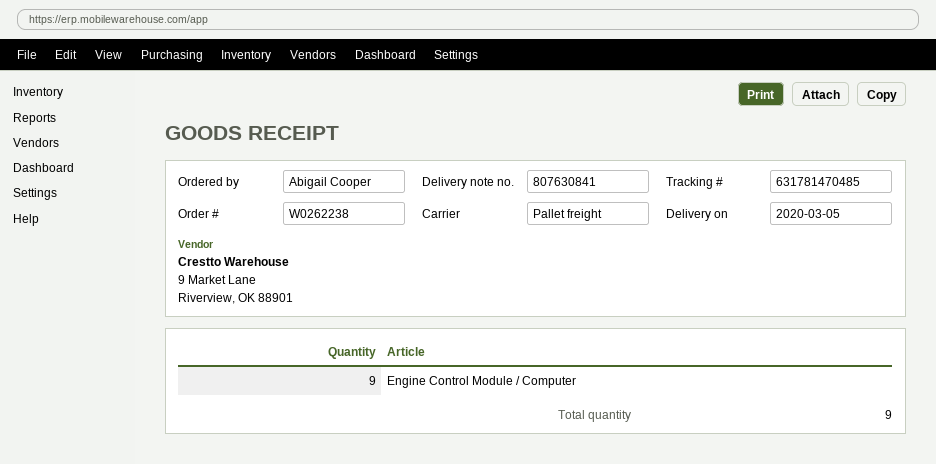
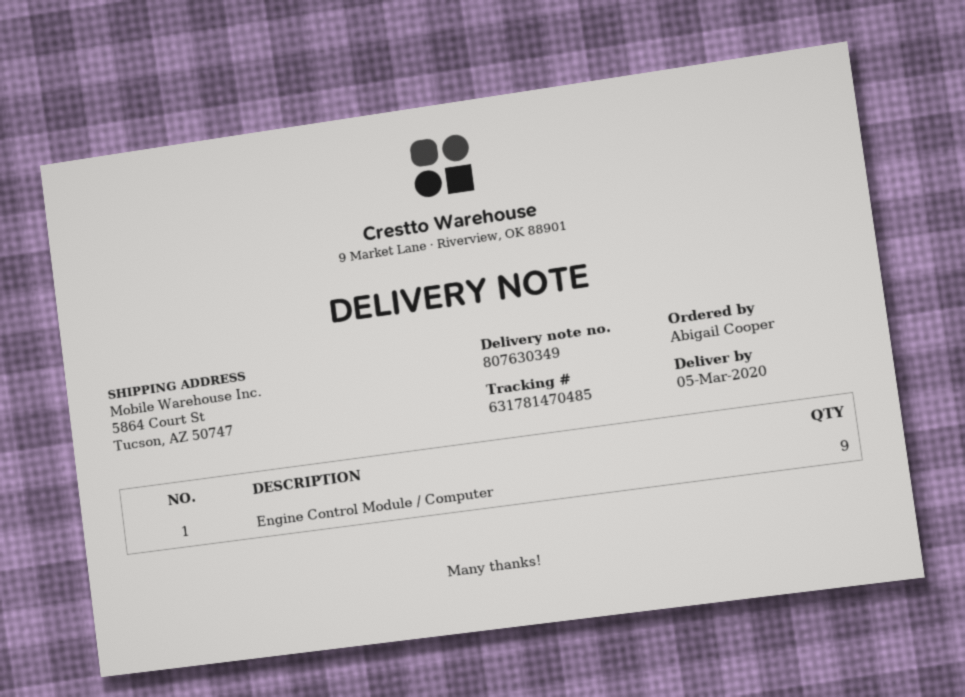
delivery note number: 807630841 -> 807630349

